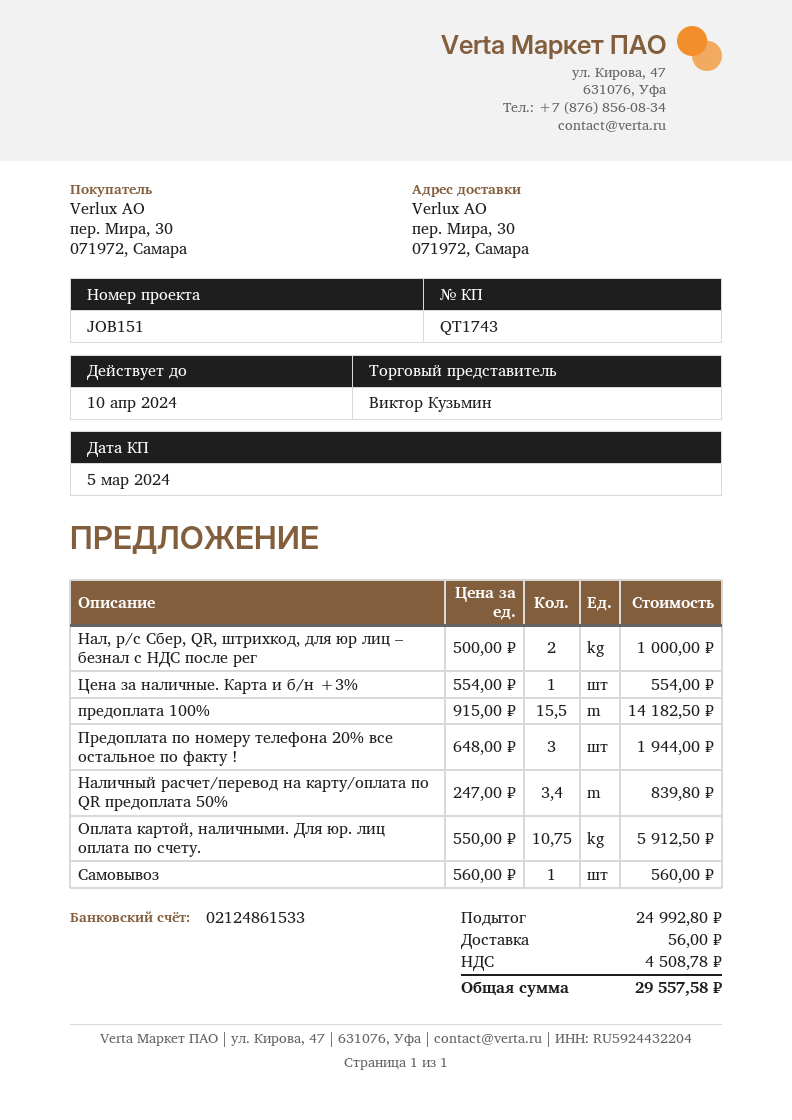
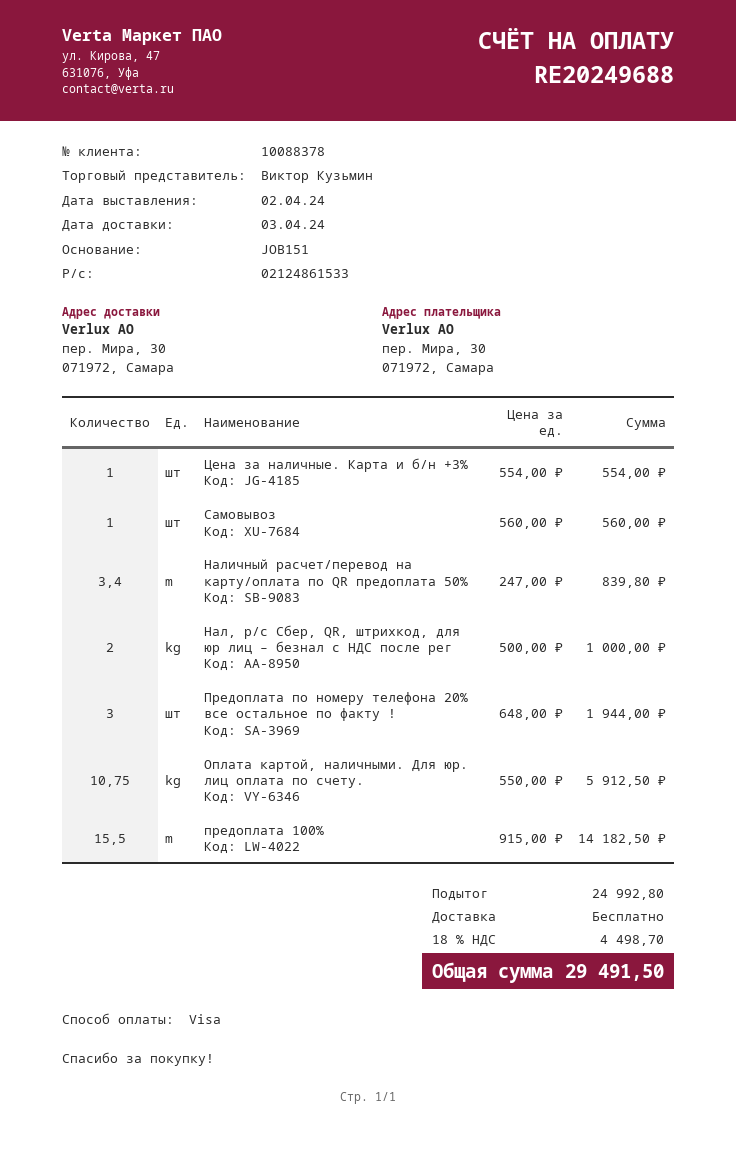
shipping: 56.00 -> 0.00
tax: 4508.78 -> 4498.70
total: 29557.58 -> 29491.50

